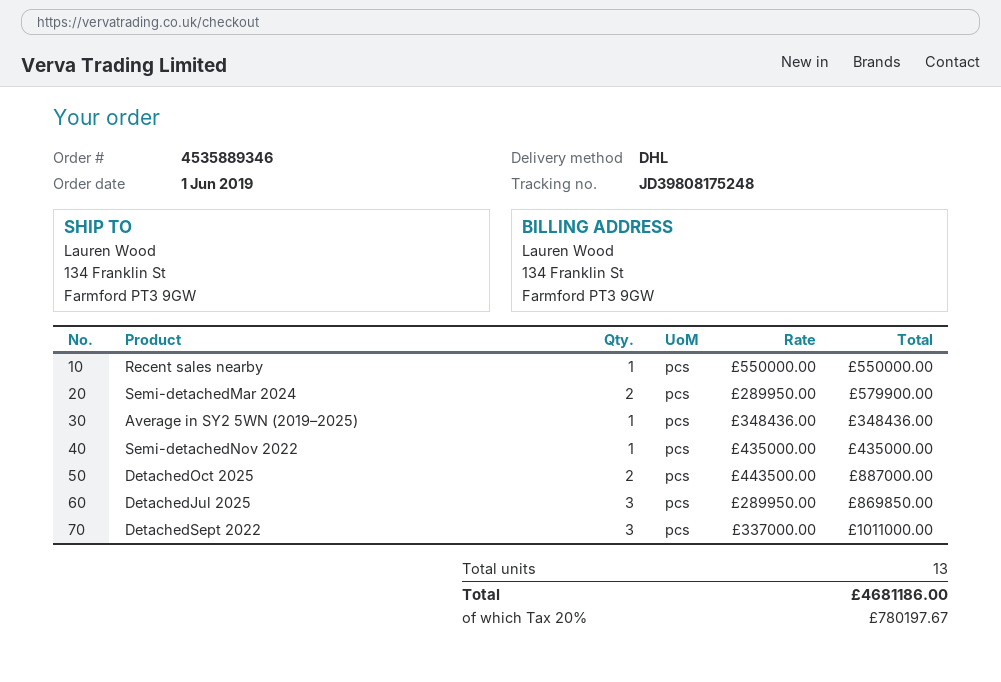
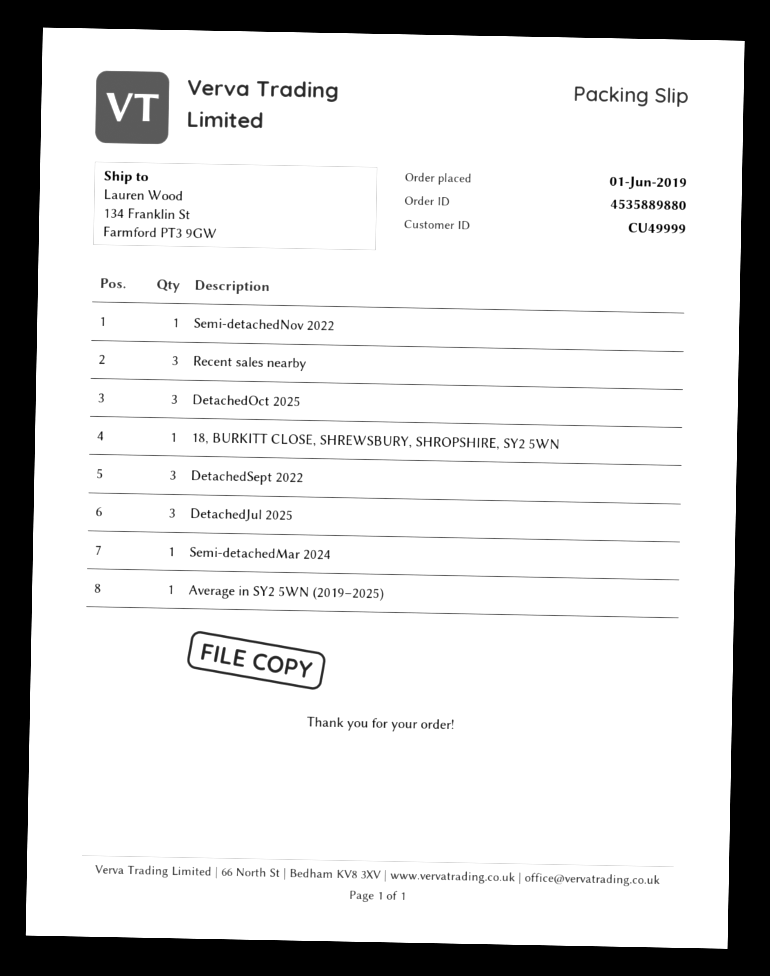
order number: 4535889346 -> 4535889880
Recent sales nearby: 1 -> 3
Semi-detachedMar 2024: 2 -> 1
DetachedOct 2025: 2 -> 3
18, BURKITT CLOSE, SHREWSBURY, SHROPSHIRE, SY2 5WN: none -> 1

